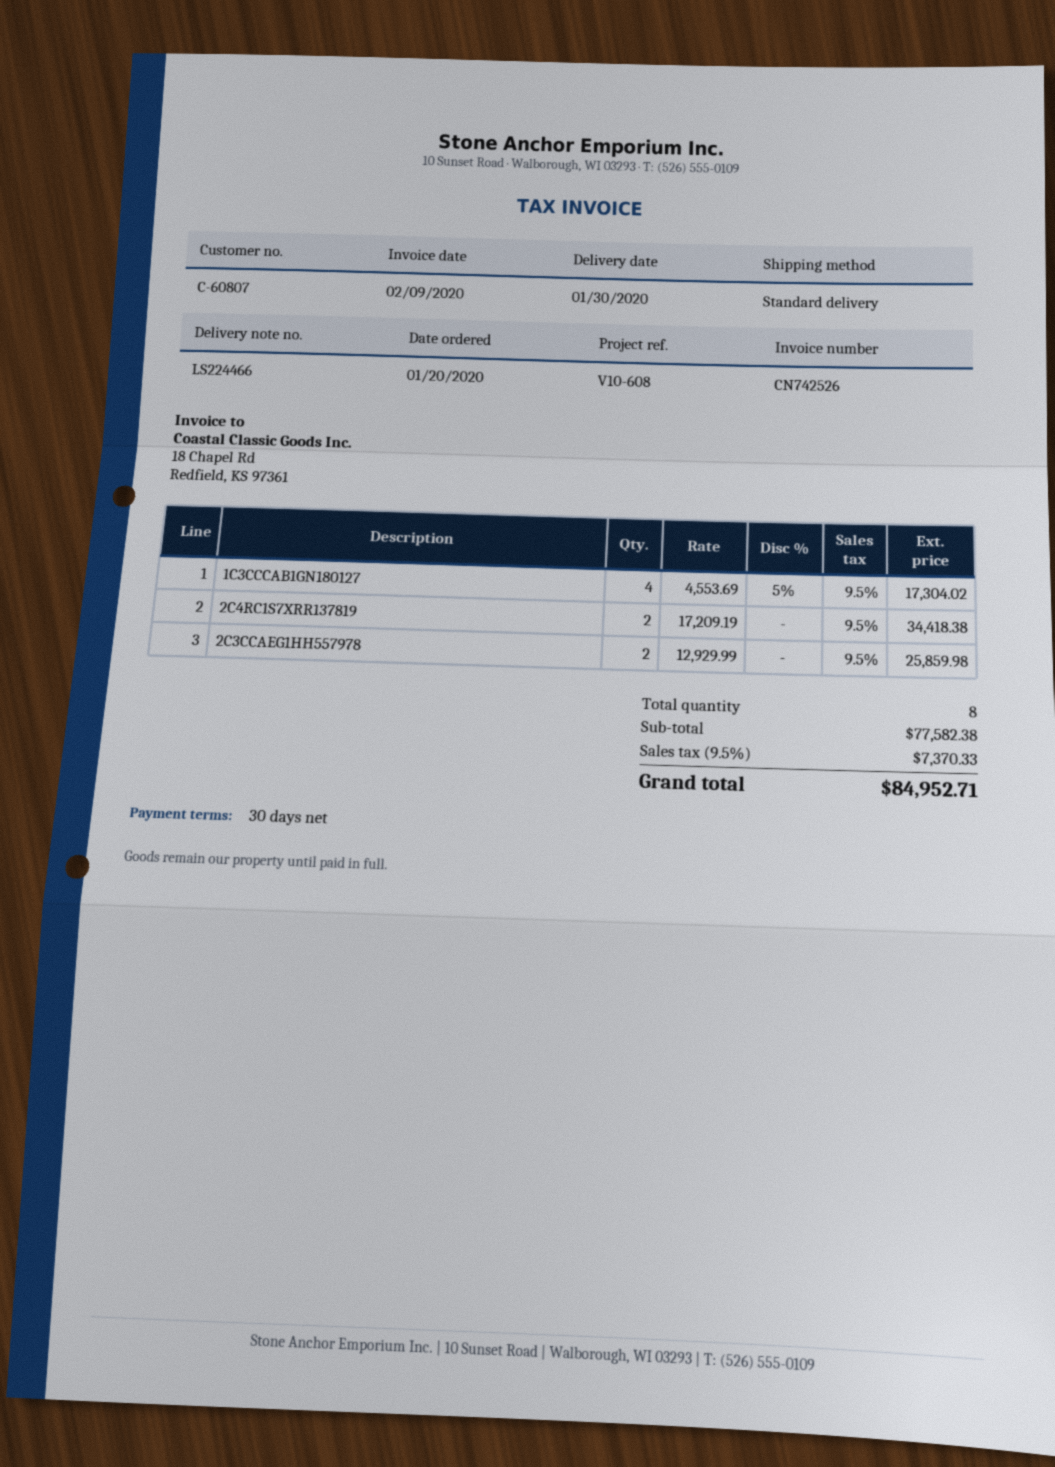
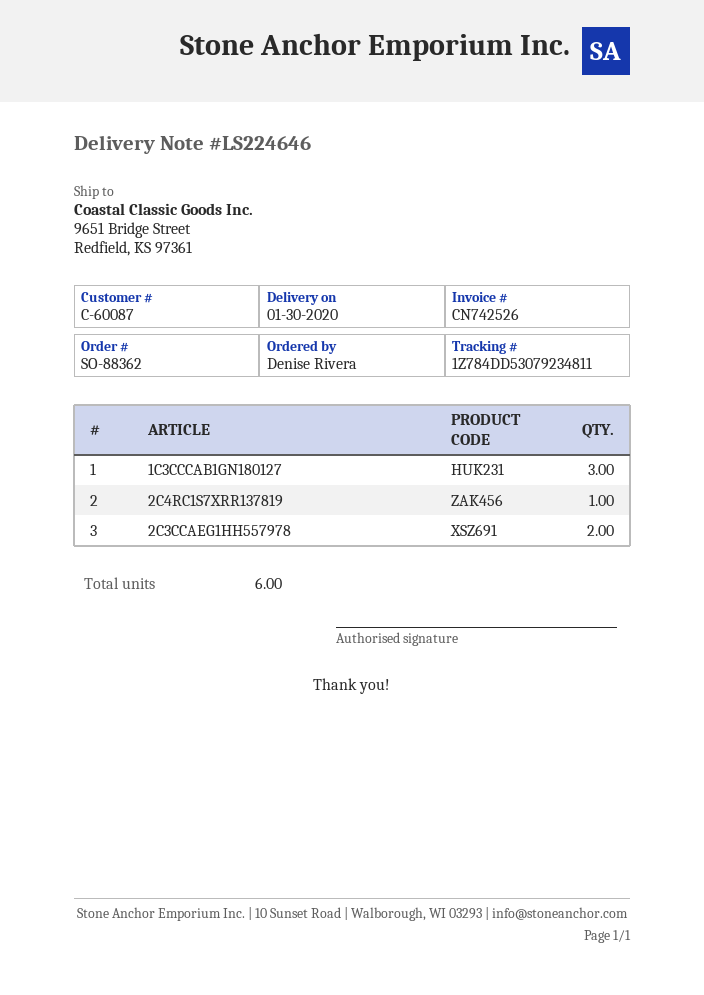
delivery note number: LS224466 -> LS224646
customer number: C-60807 -> C-60087
1C3CCCAB1GN180127: 4 -> 3
2C4RC1S7XRR137819: 2 -> 1
total quantity: 8 -> 6

